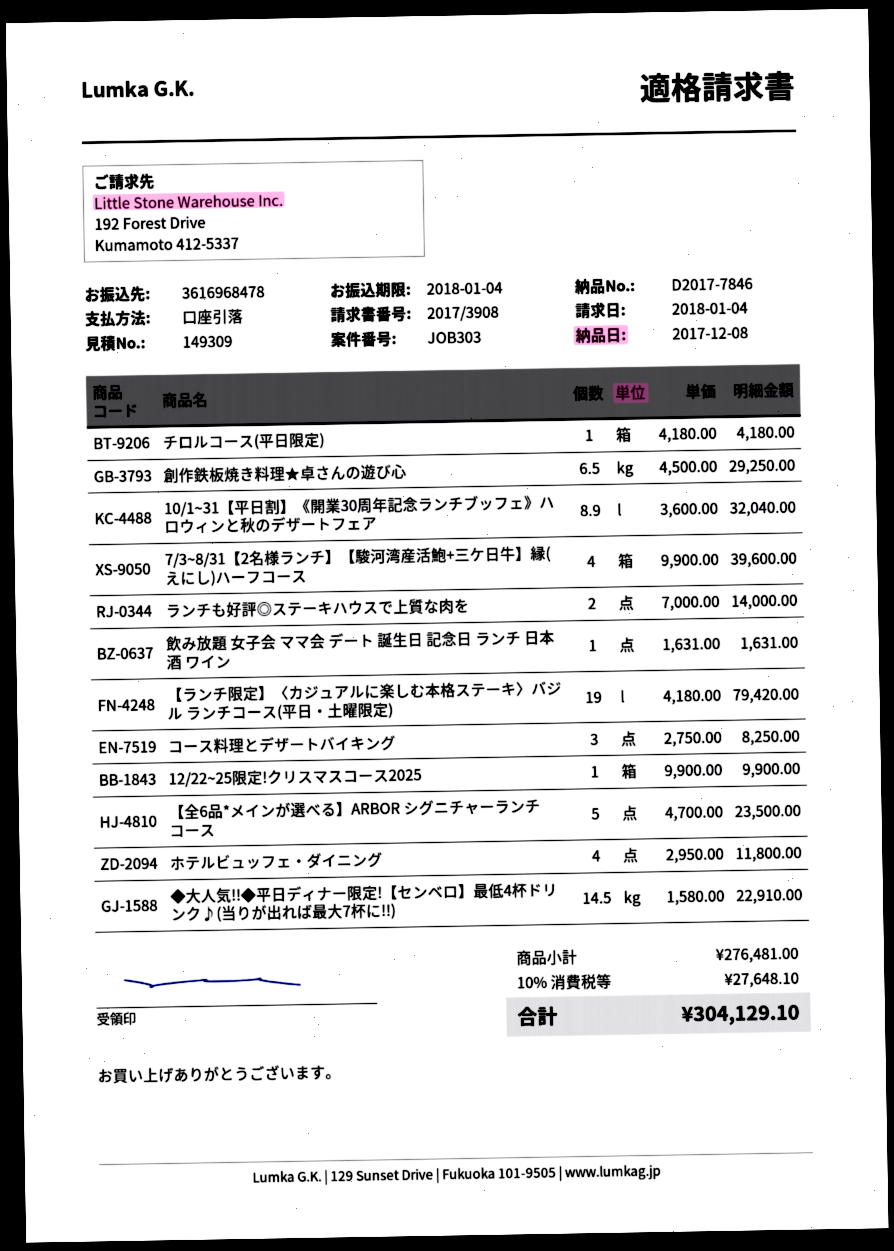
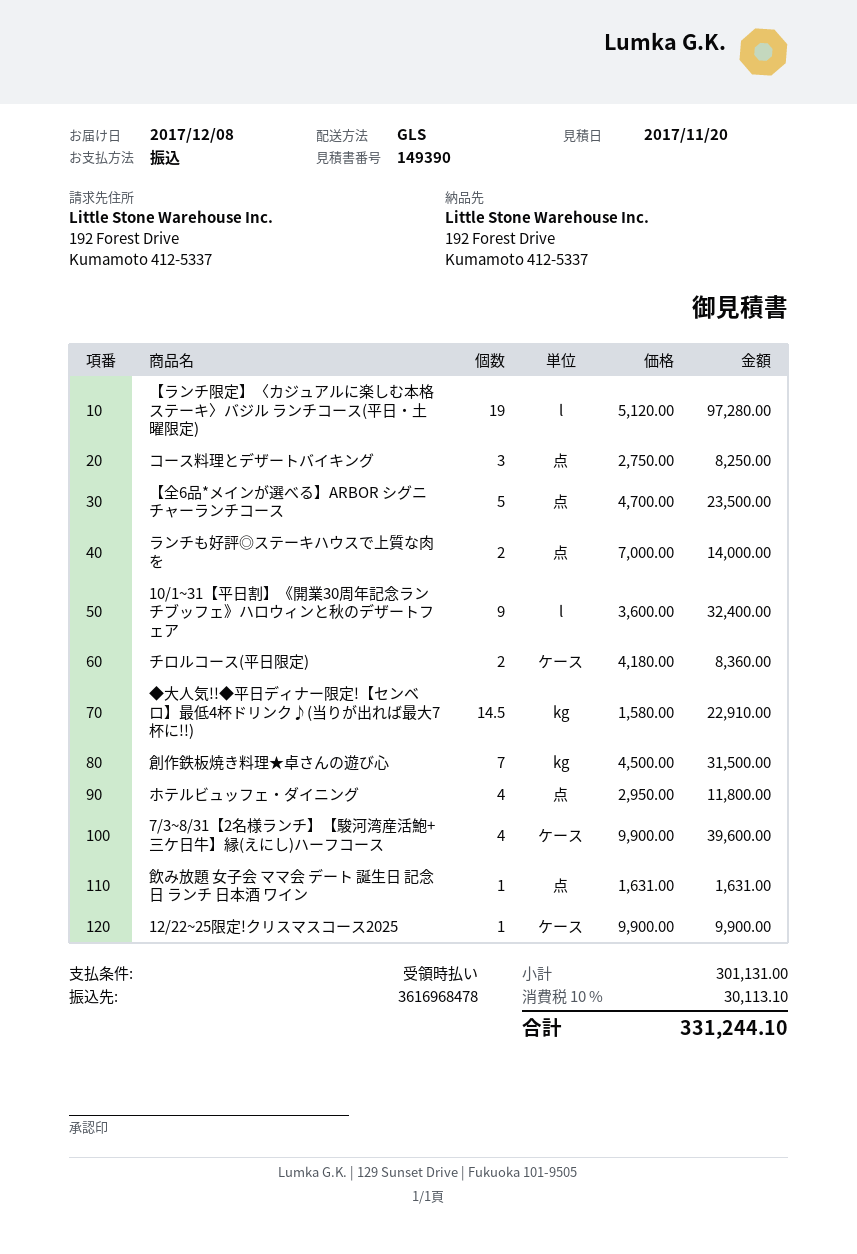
quote number: 149309 -> 149390
payment method: direct debit -> bank transfer
チロルコース(平日限定): 1 x 4180.00 = 4180.00 -> 2 x 4180.00 = 8360.00
創作鉄板焼き料理★卓さんの遊び心: 6.5 x 4500.00 = 29250.00 -> 7 x 4500.00 = 31500.00
10/1~31【平日割】《開業30周年記念ランチブッフェ》ハロウィンと秋のデザートフェア: 8.9 x 3600.00 = 32040.00 -> 9 x 3600.00 = 32400.00
【ランチ限定】〈カジュアルに楽しむ本格ステーキ〉バジル ランチコース(平日・土曜限定): 19 x 4180.00 = 79420.00 -> 19 x 5120.00 = 97280.00
subtotal: 276481.00 -> 301131.00
tax: 10% = 27648.10 -> 10% = 30113.10
total: 304129.10 -> 331244.10

